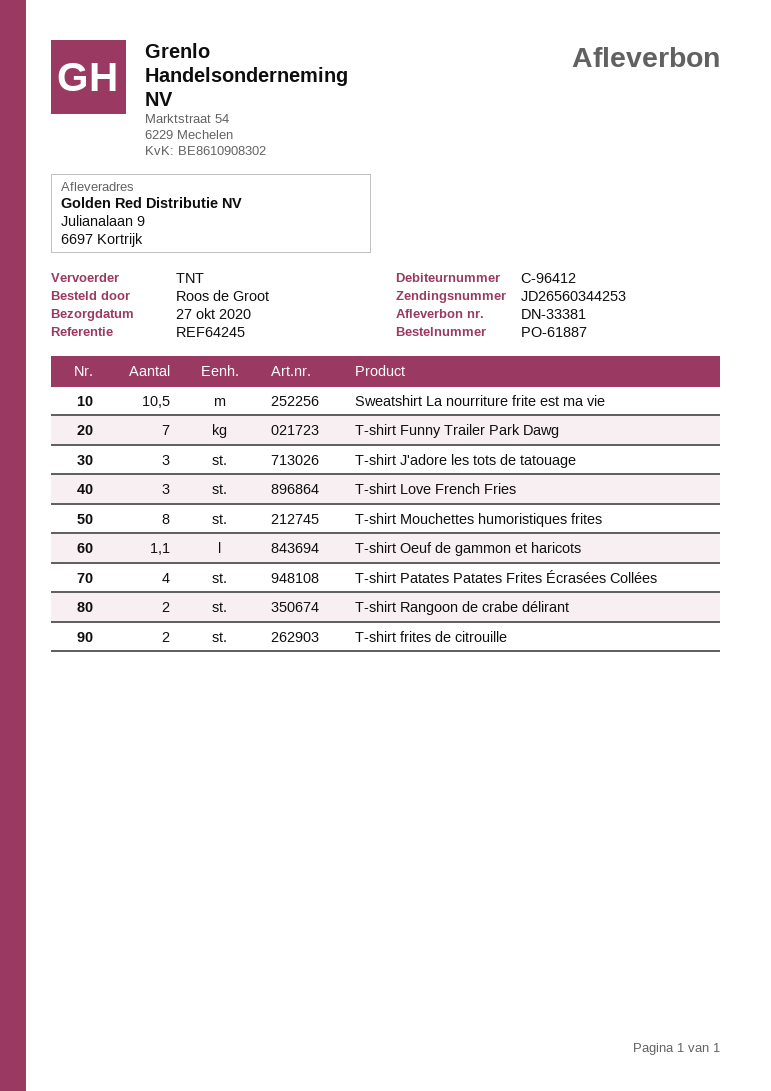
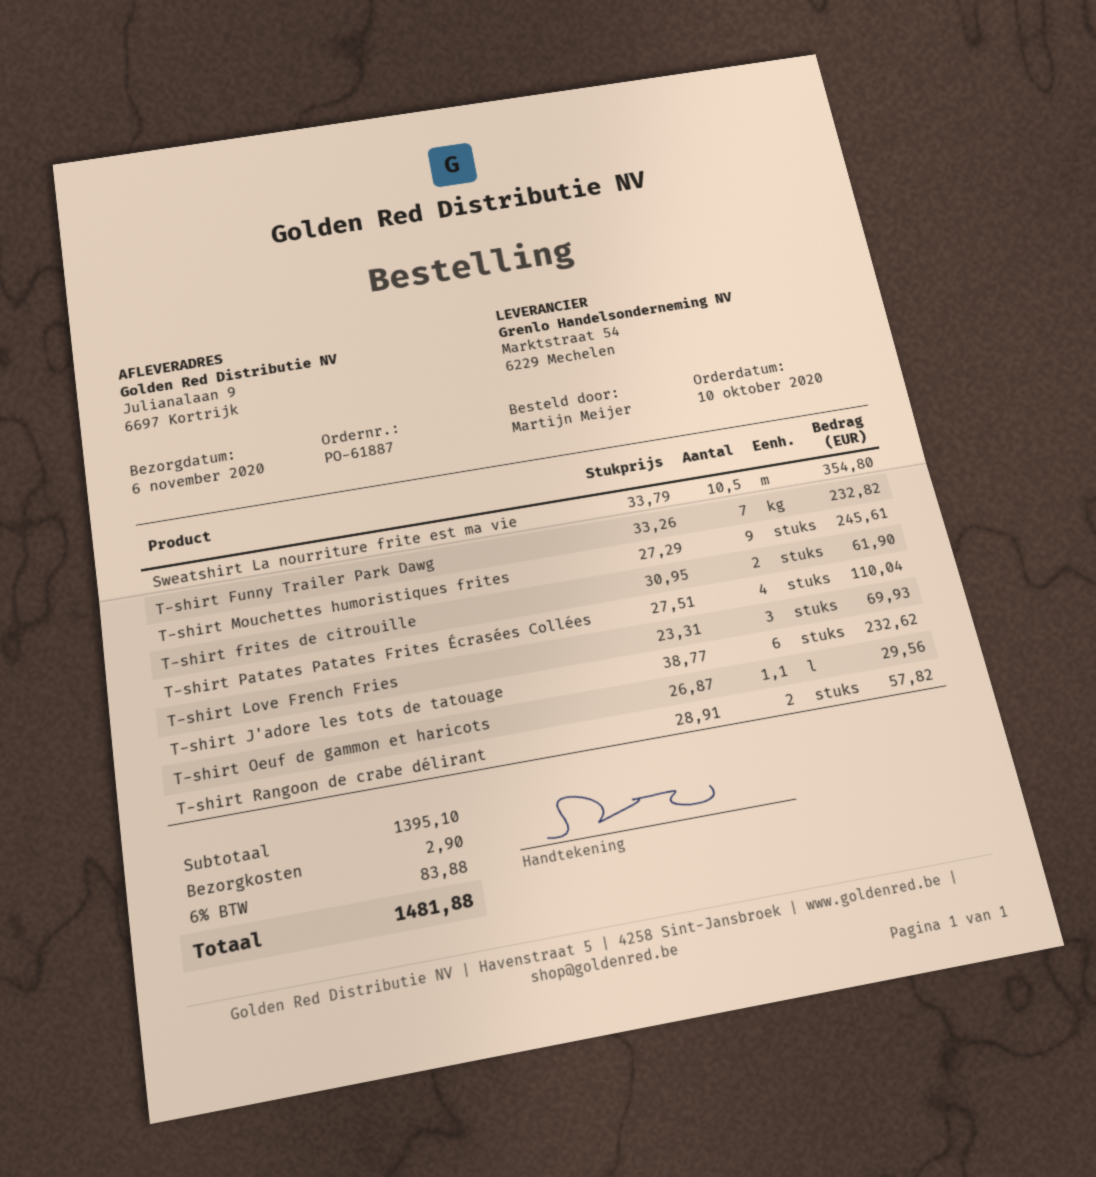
delivery date: 2020-10-27 -> 2020-11-06
ordered by: Roos de Groot -> Martijn Meijer
T-shirt J'adore les tots de tatouage: 3 -> 6
T-shirt Mouchettes humoristiques frites: 8 -> 9

